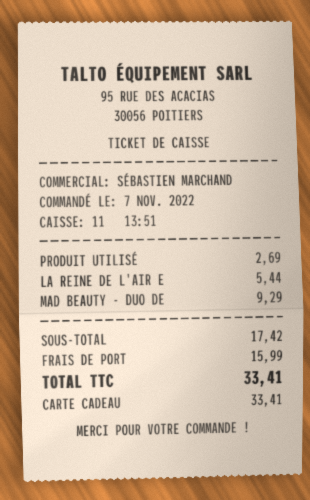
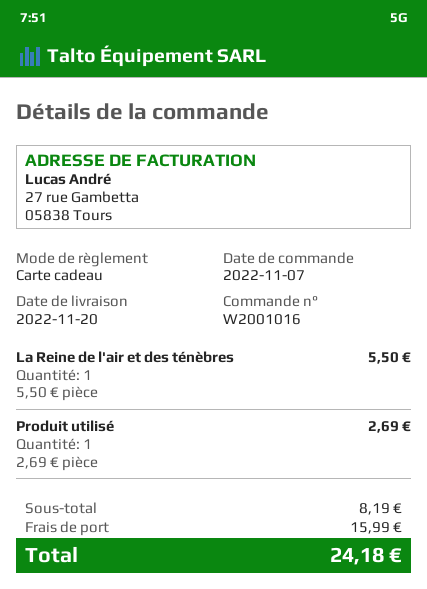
LA REINE DE L'AIR E: 1 x 5.44 = 5.44 -> 1 x 5.50 = 5.50
MAD BEAUTY - DUO DE: 1 x 9.29 = 9.29 -> none
subtotal: 17.42 -> 8.19
total: 33.41 -> 24.18

